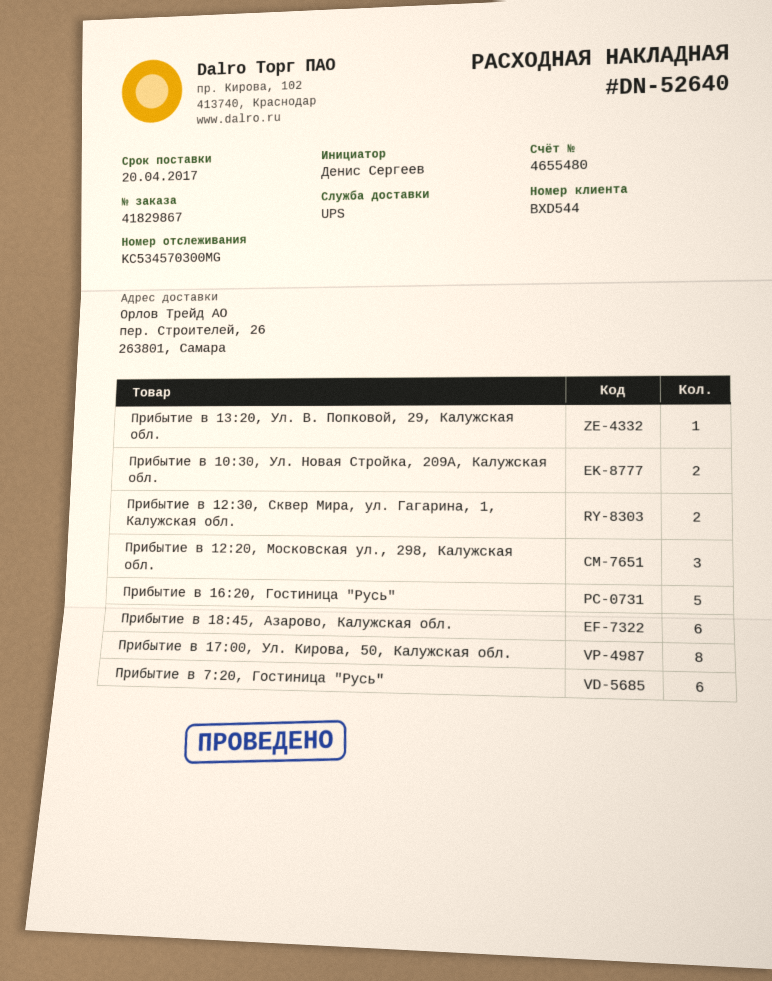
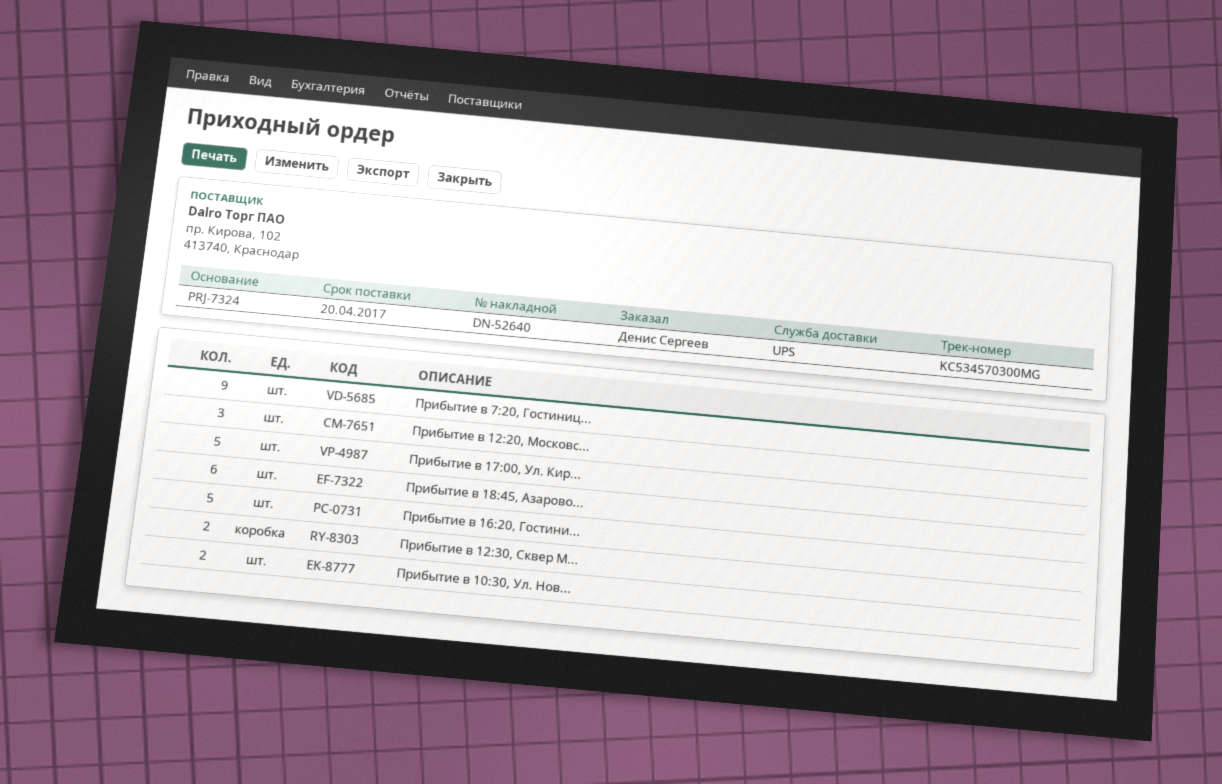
Прибытие в 13:20, Ул. В. Попковой, 29, Калужская обл.: 1 -> none
Прибытие в 17:00, Ул. Кирова, 50, Калужская обл.: 8 -> 5
Прибытие в 7:20, Гостиница "Русь": 6 -> 9

